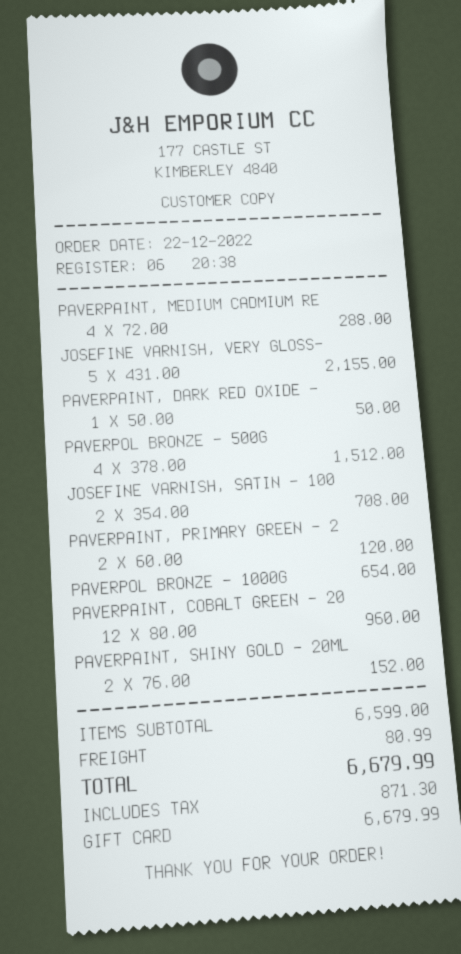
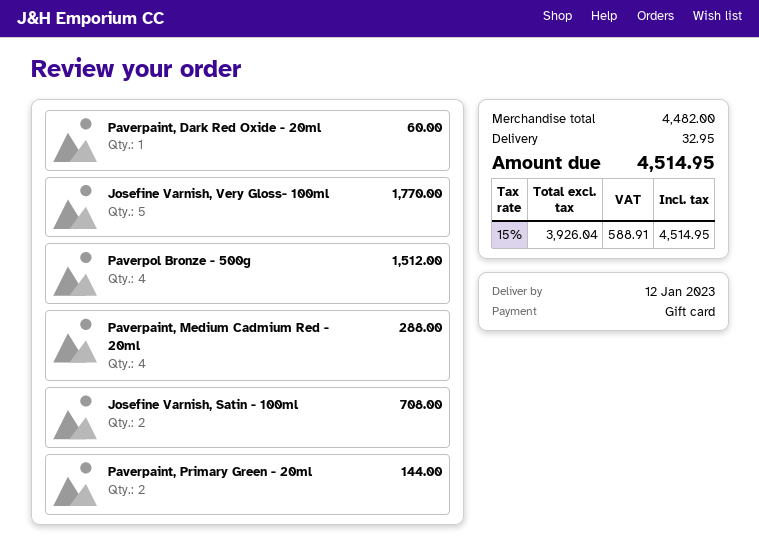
JOSEFINE VARNISH, VERY GLOSS-: 5 for 2155.00 -> 5 for 1770.00
PAVERPAINT, DARK RED OXIDE -: 1 for 50.00 -> 1 for 60.00
PAVERPAINT, PRIMARY GREEN - 2: 2 for 120.00 -> 2 for 144.00
PAVERPOL BRONZE - 1000G: 1 for 654.00 -> none
PAVERPAINT, COBALT GREEN - 20: 12 for 960.00 -> none
PAVERPAINT, SHINY GOLD - 20ML: 2 for 152.00 -> none
subtotal: 6599.00 -> 4482.00
shipping: 80.99 -> 32.95
tax: 871.30 -> 588.91
total: 6679.99 -> 4514.95

